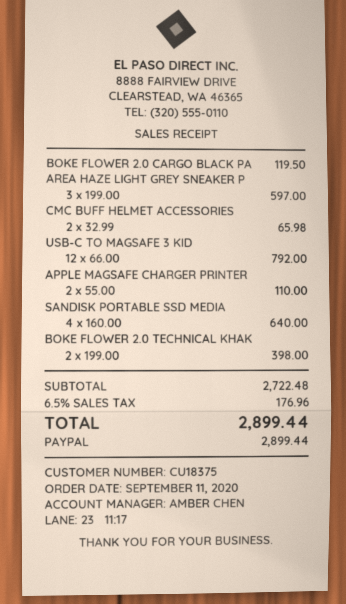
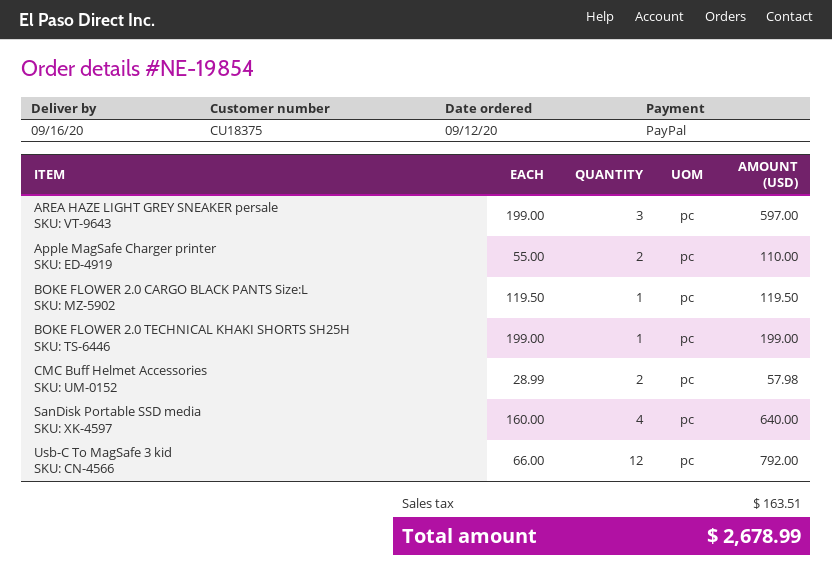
order date: 2020-09-11 -> 2020-09-12
CMC BUFF HELMET ACCESSORIES: 2 x 32.99 = 65.98 -> 2 x 28.99 = 57.98
BOKE FLOWER 2.0 TECHNICAL KHAK: 2 x 199.00 = 398.00 -> 1 x 199.00 = 199.00
tax: 176.96 -> 163.51
total: 2899.44 -> 2678.99

